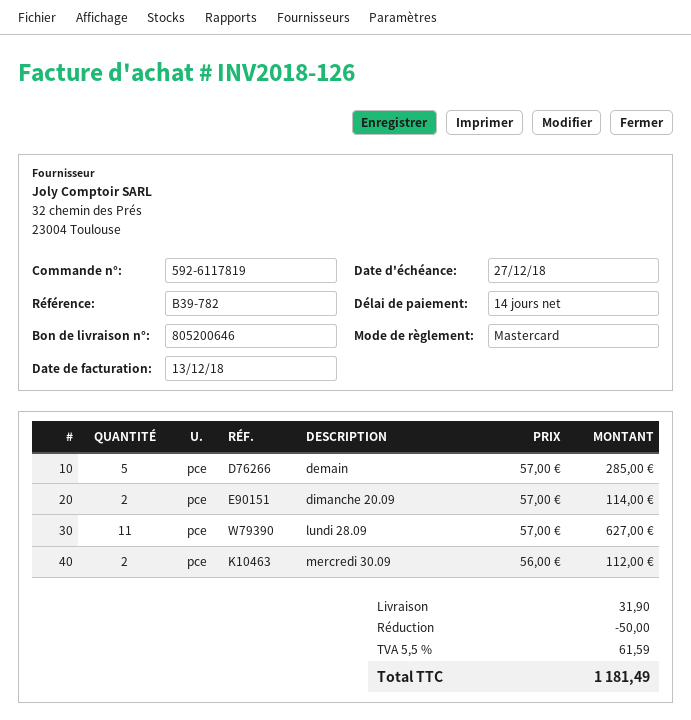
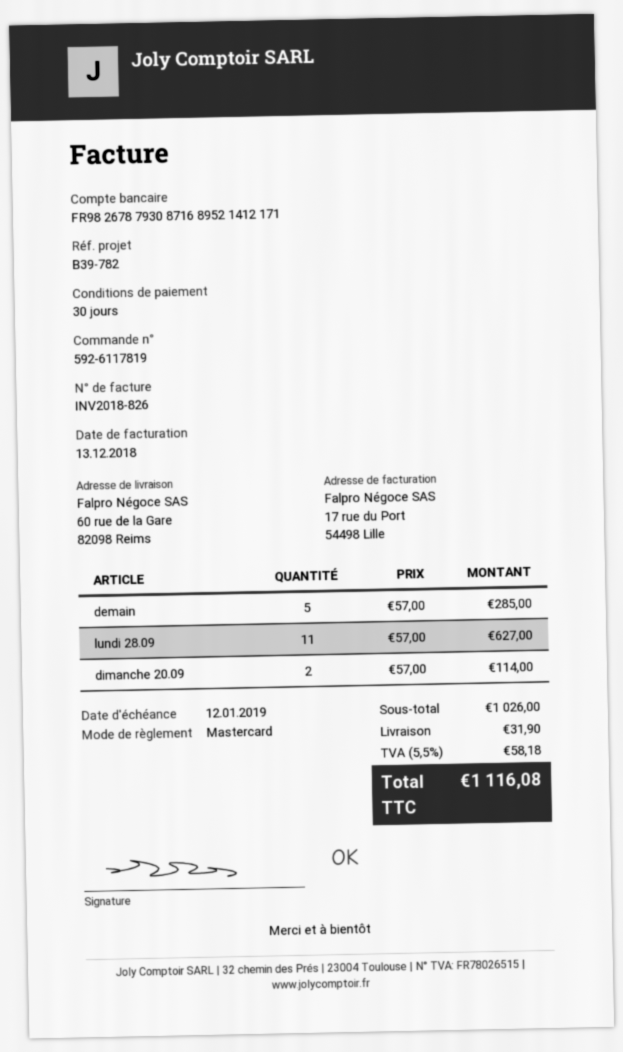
invoice number: INV2018-126 -> INV2018-826
payment terms: 14 days -> 30 days
due date: 2018-12-27 -> 2019-01-12
mercredi 30.09: 2 x 56.00 = 112.00 -> none
discount: 50.00 -> none
tax: 5.5% = 61.59 -> 5.5% = 58.18
total: 1181.49 -> 1116.08

